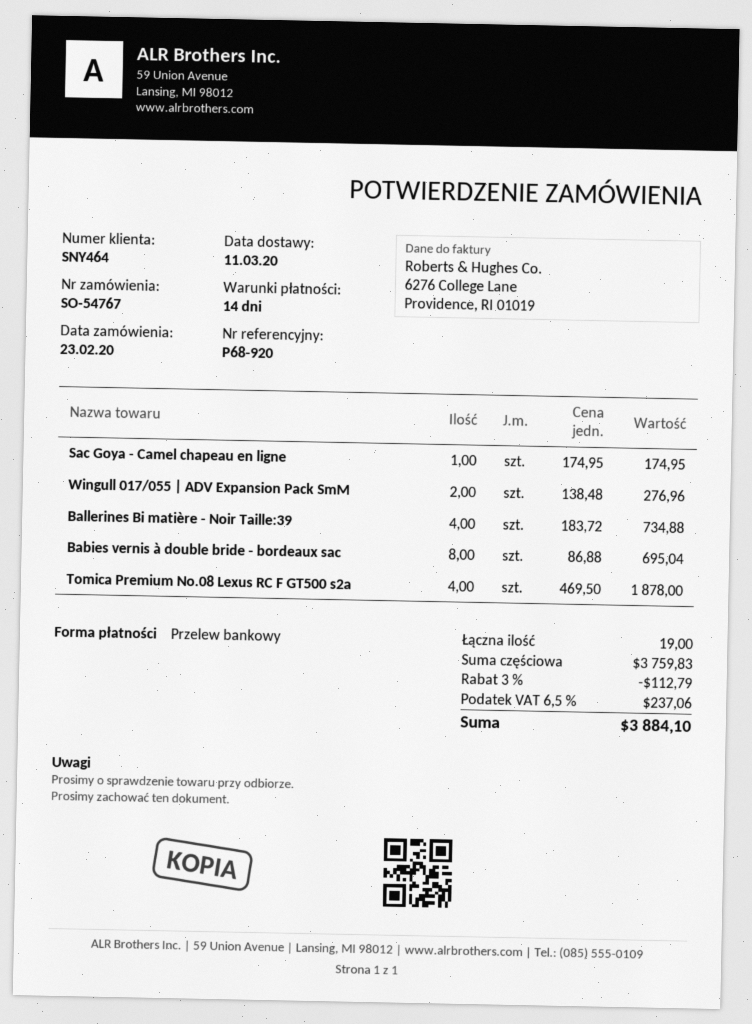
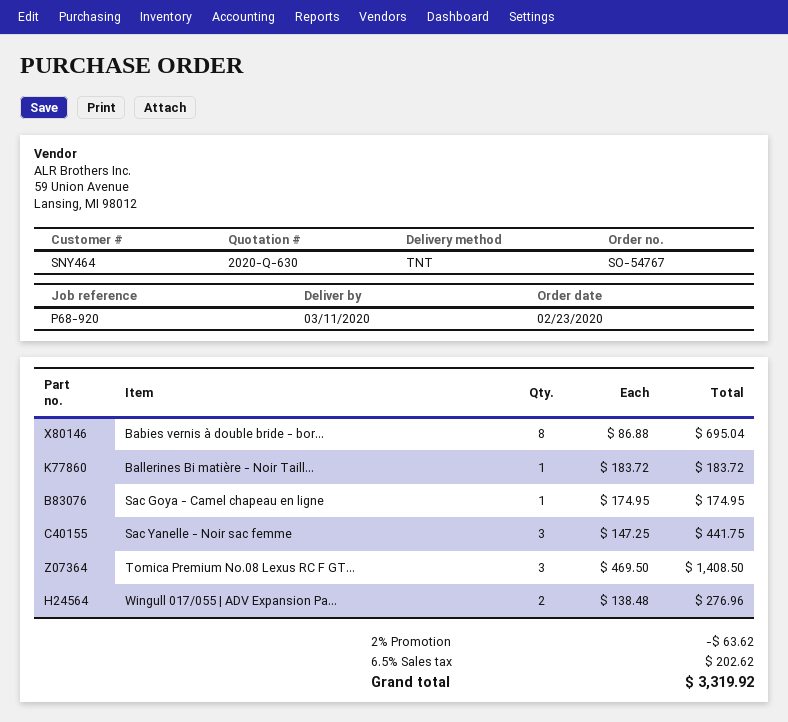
Ballerines Bi matière - Noir Taille:39: 4 x 183.72 = 734.88 -> 1 x 183.72 = 183.72
Tomica Premium No.08 Lexus RC F GT500 s2a: 4 x 469.50 = 1878.00 -> 3 x 469.50 = 1408.50
Sac Yanelle - Noir sac femme: none -> 3 x 147.25 = 441.75
discount: 3% = 112.79 -> 2% = 63.62
tax: 6.5% = 237.06 -> 6.5% = 202.62
total: 3884.10 -> 3319.92

